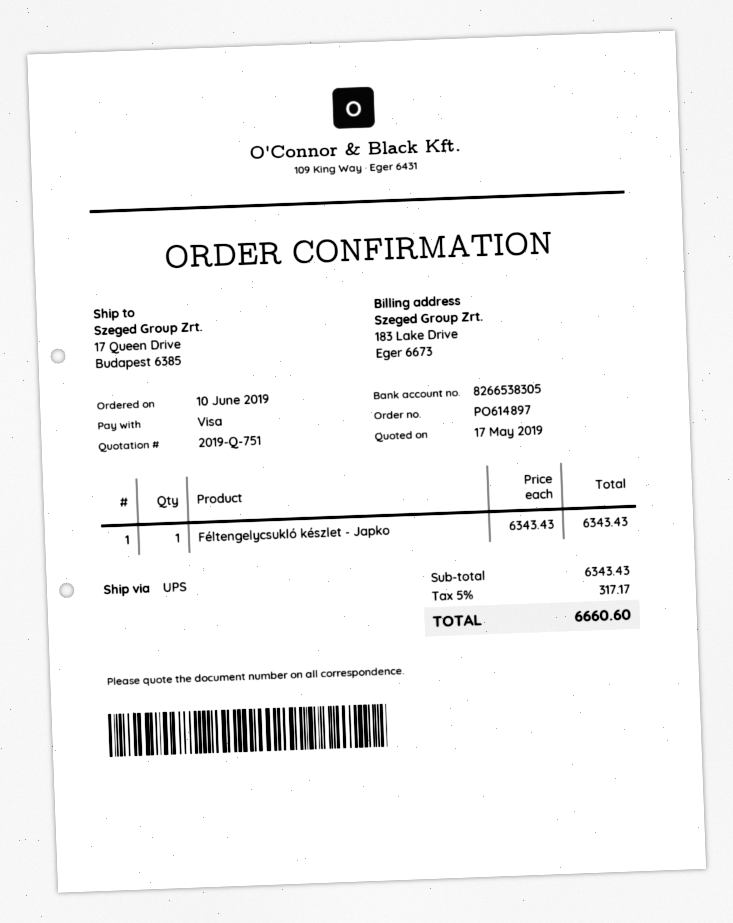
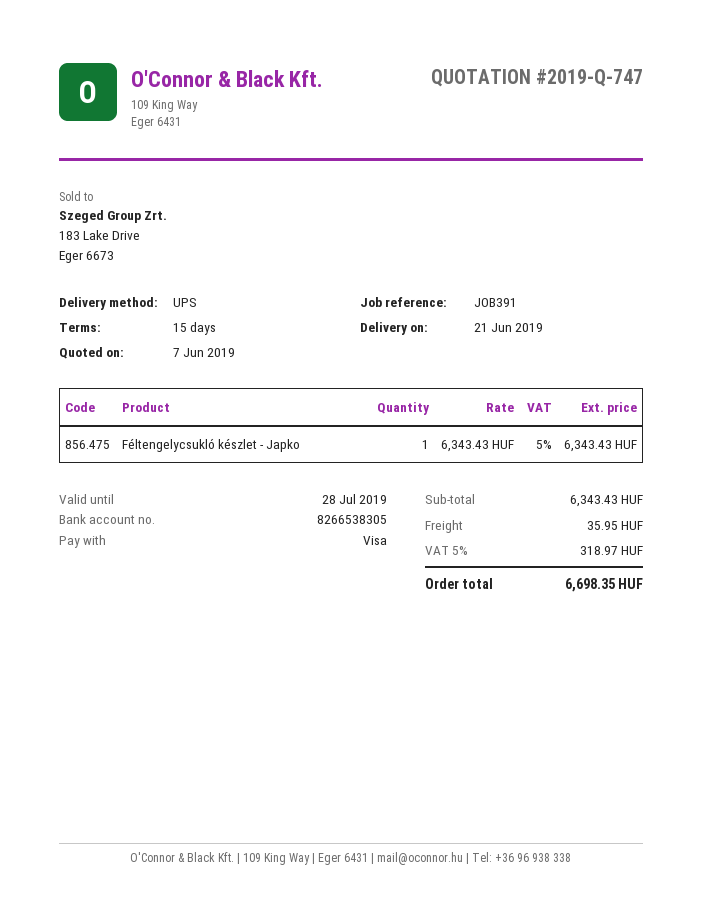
quote number: 2019-Q-751 -> 2019-Q-747
quote date: 2019-05-17 -> 2019-06-07
shipping: none -> 35.95
tax: 5% = 317.17 -> 5% = 318.97
total: 6660.60 -> 6698.35

